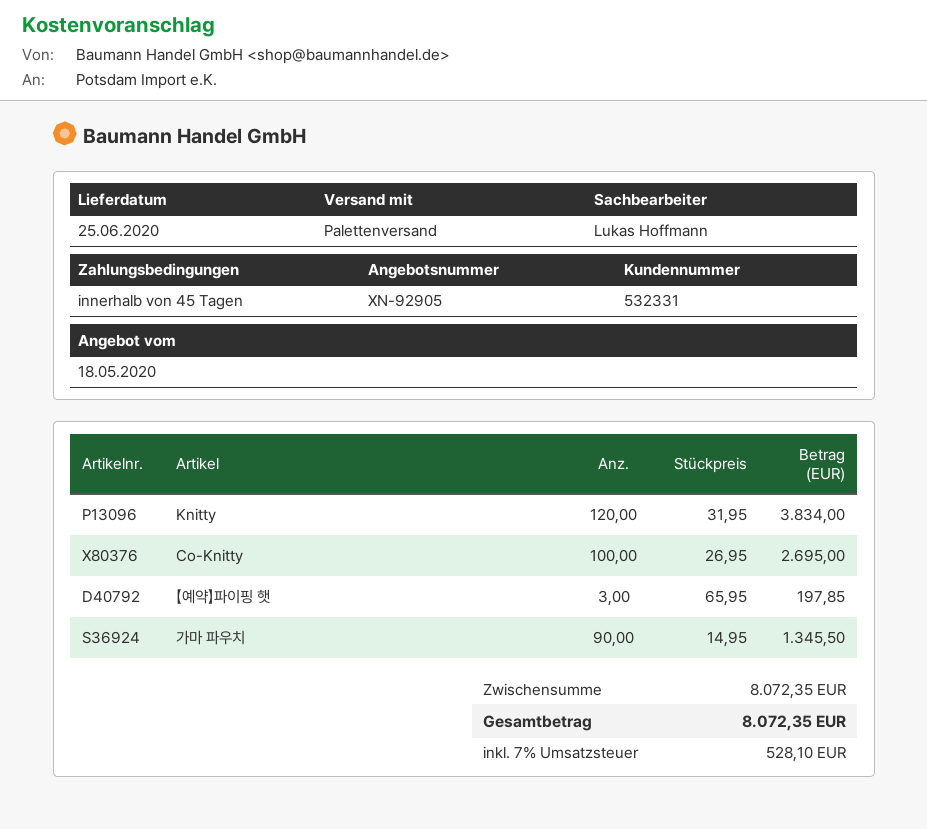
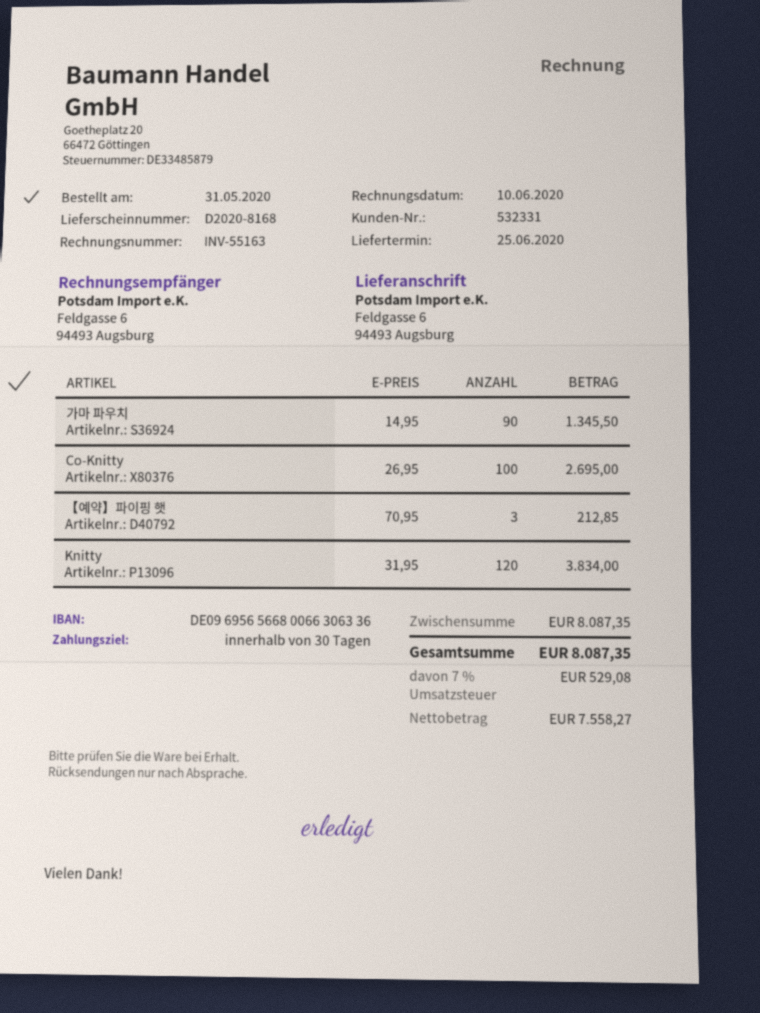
payment terms: 45 days -> 30 days
【예약】파이핑 햇: 3 x 65.95 = 197.85 -> 3 x 70.95 = 212.85
subtotal: 8072.35 -> 8087.35
tax: 7% = 528.10 -> 7% = 529.08
total: 8072.35 -> 8087.35

